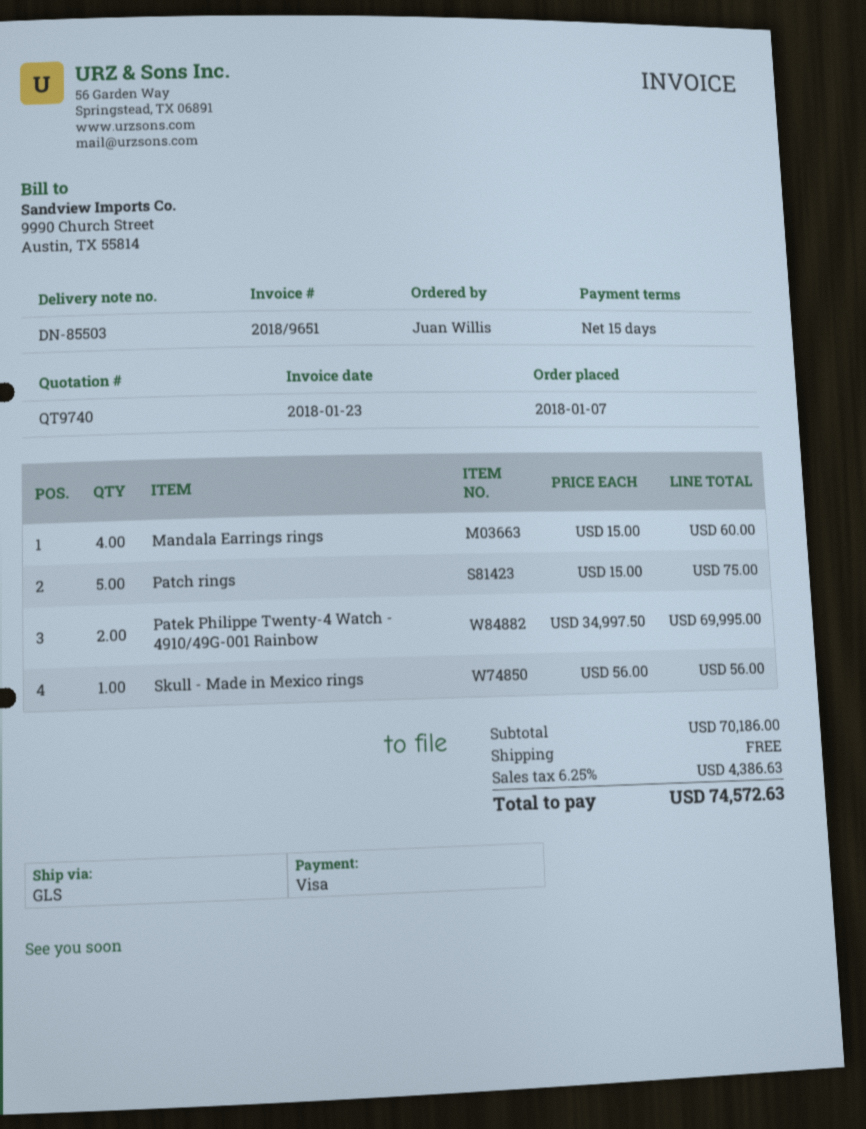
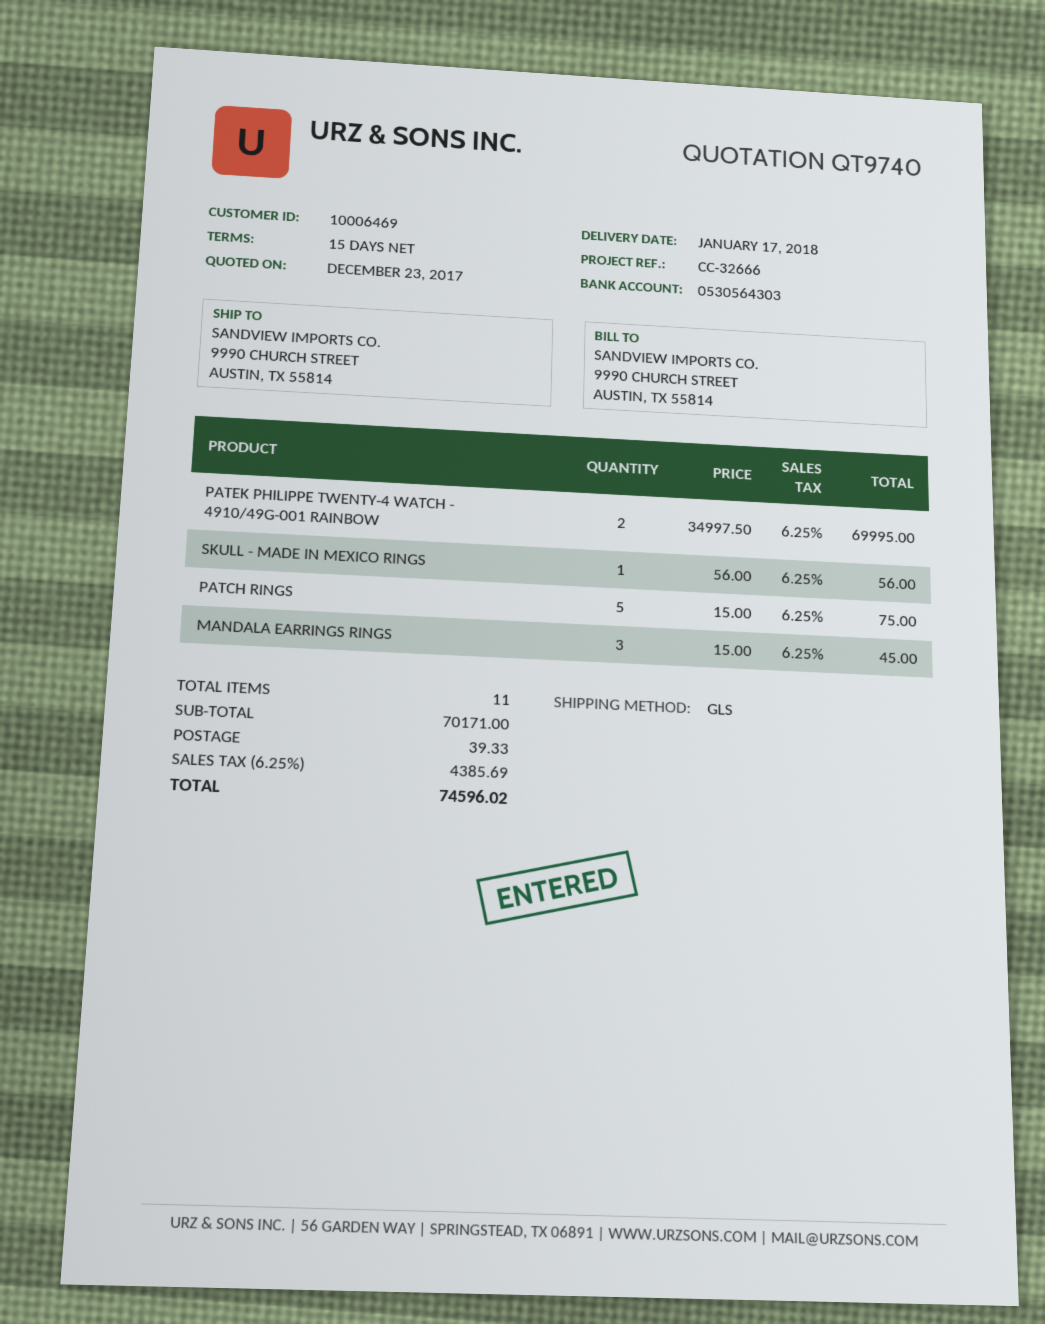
Mandala Earrings rings: 4 x 15.00 = 60.00 -> 3 x 15.00 = 45.00
subtotal: 70186.00 -> 70171.00
shipping: 0.00 -> 39.33
tax: 6.25% = 4386.63 -> 6.25% = 4385.69
total: 74572.63 -> 74596.02

